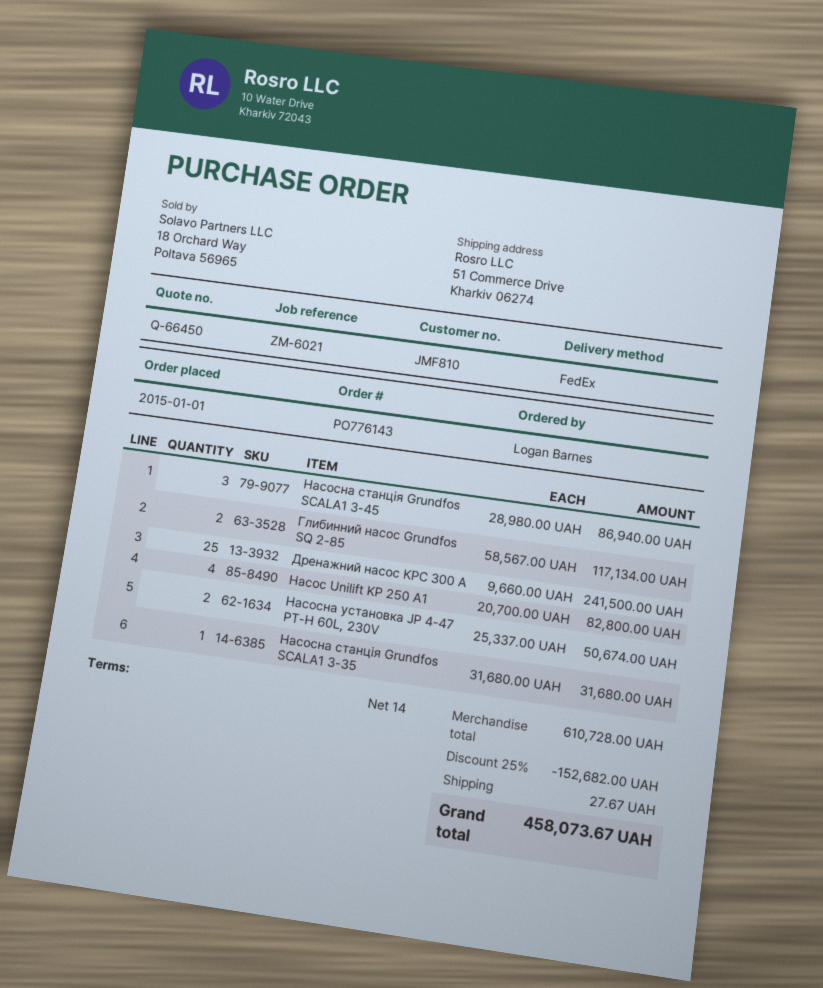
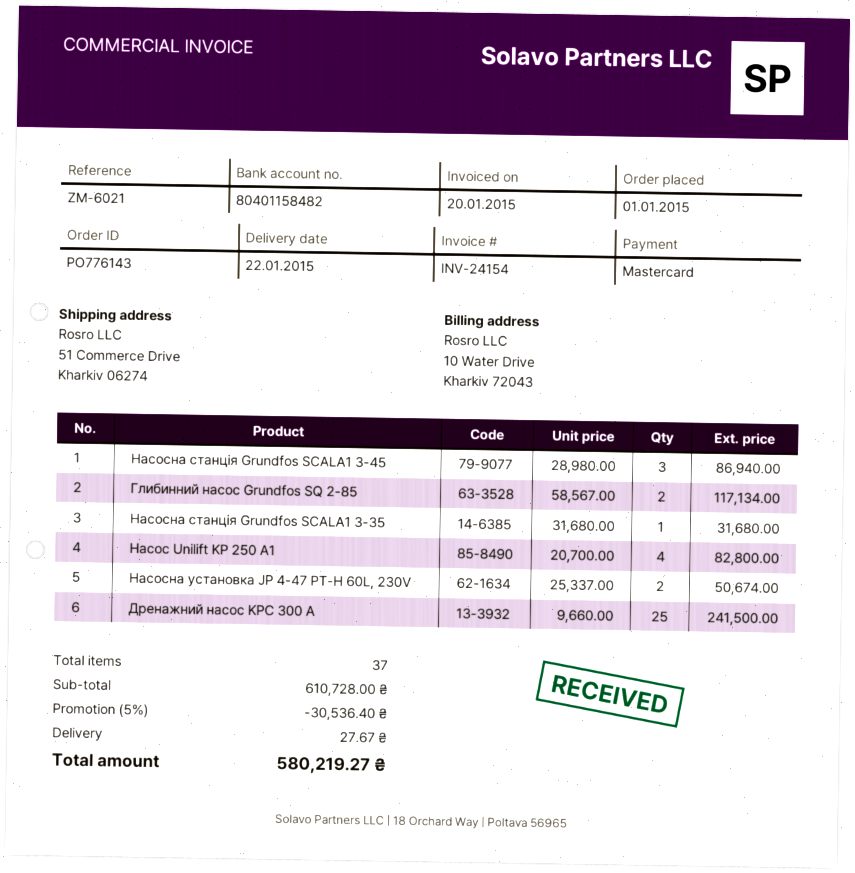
discount: 25% = 152682.00 -> 5% = 30536.40
total: 458073.67 -> 580219.27

